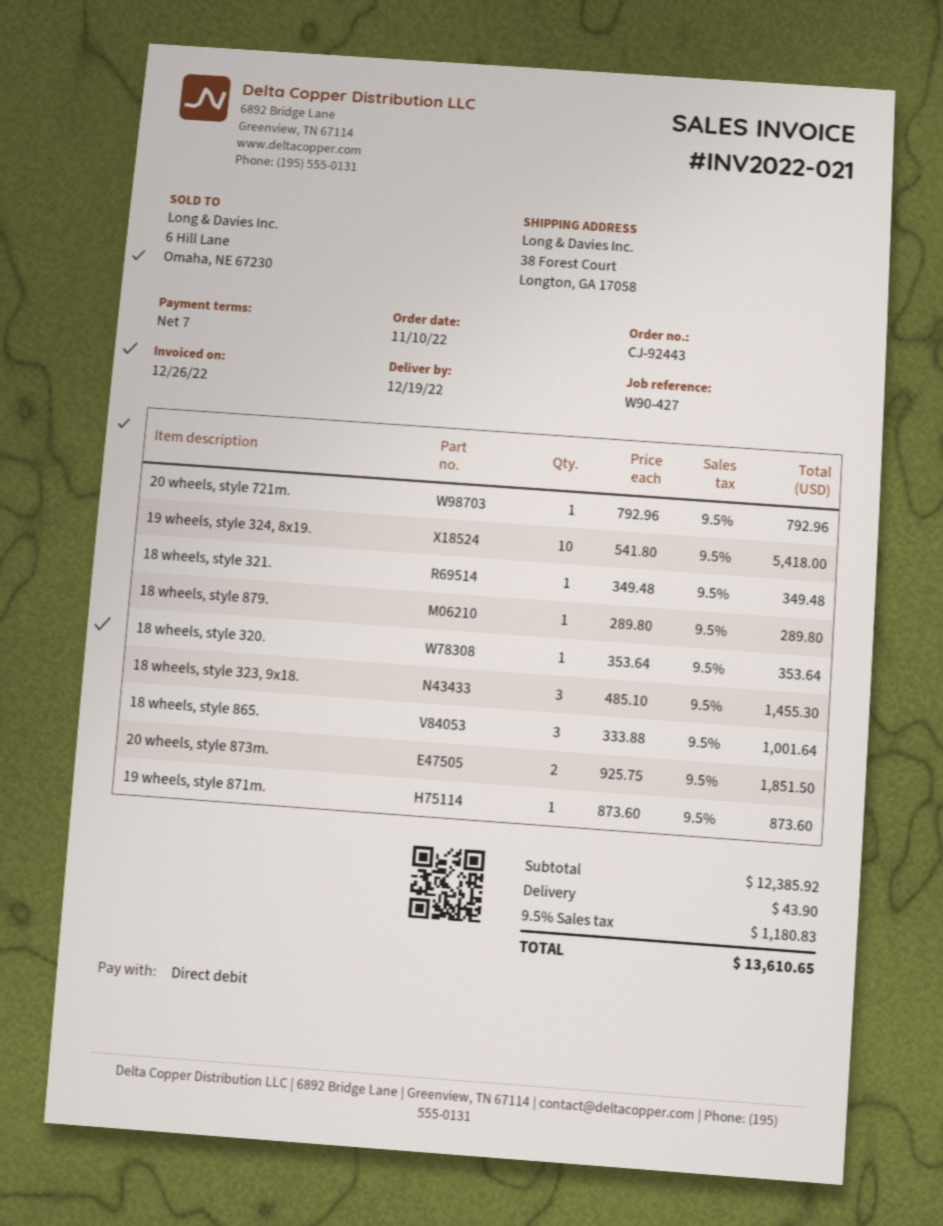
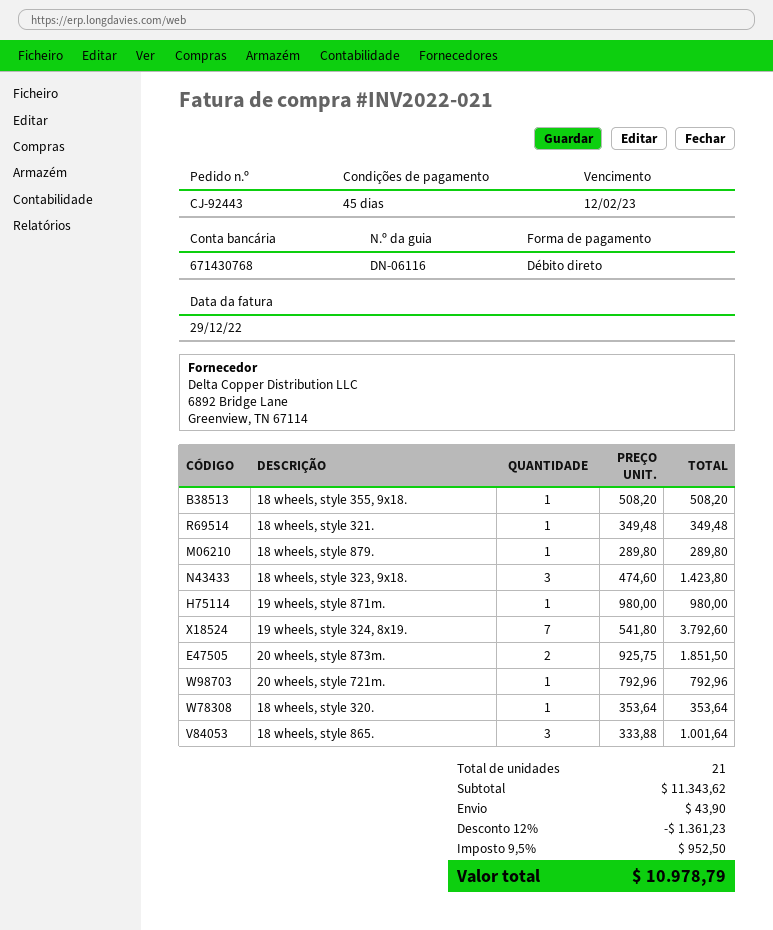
invoice date: 2022-12-26 -> 2022-12-29
payment terms: 7 days -> 45 days
19 wheels, style 324, 8x19.: 10 x 541.80 = 5418.00 -> 7 x 541.80 = 3792.60
18 wheels, style 323, 9x18.: 3 x 485.10 = 1455.30 -> 3 x 474.60 = 1423.80
19 wheels, style 871m.: 1 x 873.60 = 873.60 -> 1 x 980.00 = 980.00
18 wheels, style 355, 9x18.: none -> 1 x 508.20 = 508.20
subtotal: 12385.92 -> 11343.62
discount: none -> 12% = 1361.23
tax: 9.5% = 1180.83 -> 9.5% = 952.50
total: 13610.65 -> 10978.79

